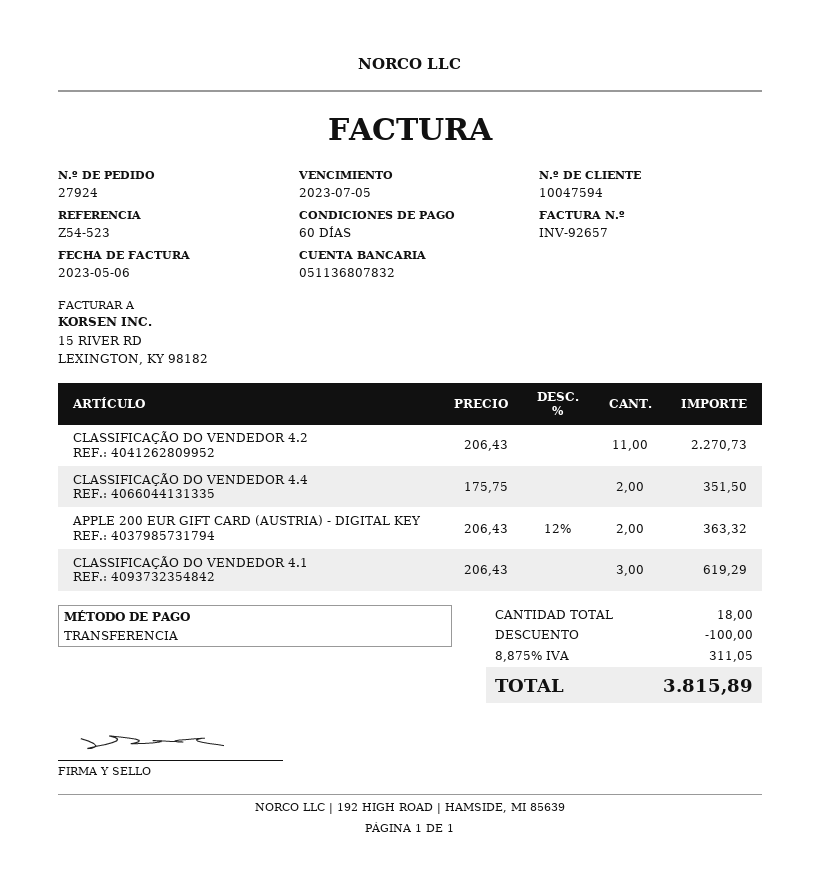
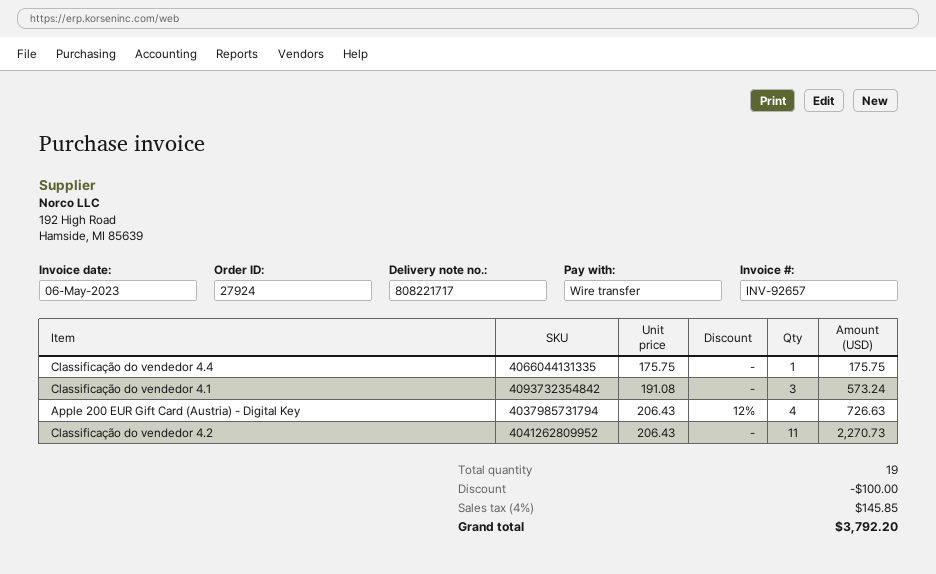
CLASSIFICAÇÃO DO VENDEDOR 4.4: 2 x 175.75 = 351.50 -> 1 x 175.75 = 175.75
APPLE 200 EUR GIFT CARD (AUSTRIA) - DIGITAL KEY: 2 x 206.43 - 12% = 363.32 -> 4 x 206.43 - 12% = 726.63
CLASSIFICAÇÃO DO VENDEDOR 4.1: 3 x 206.43 = 619.29 -> 3 x 191.08 = 573.24
total quantity: 18 -> 19
tax: 8.875% = 311.05 -> 4% = 145.85
total: 3815.89 -> 3792.20

